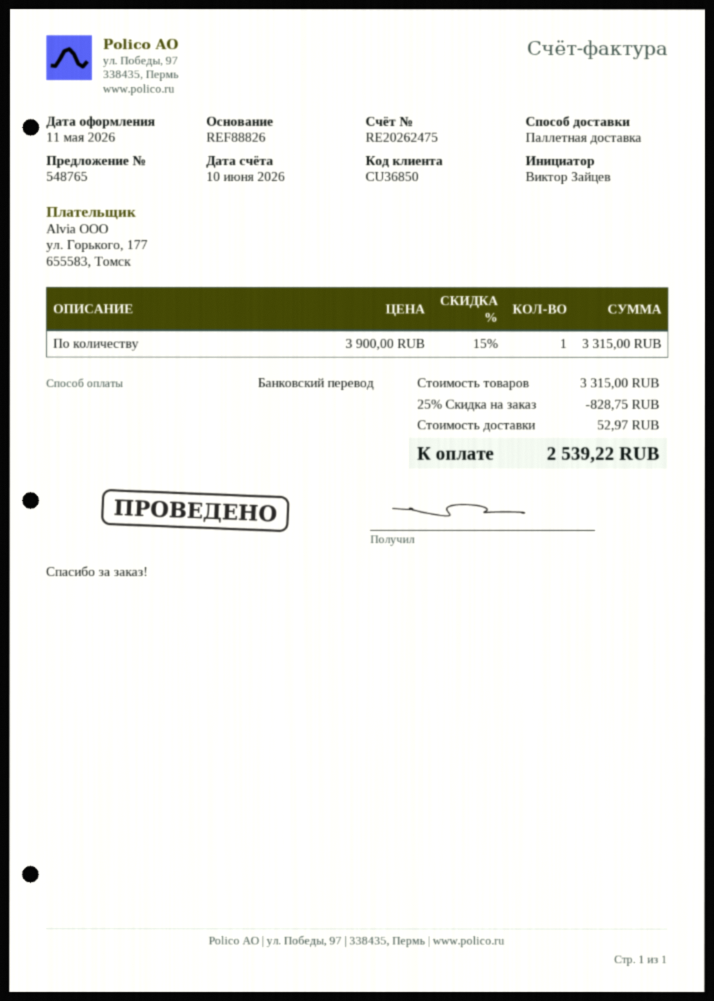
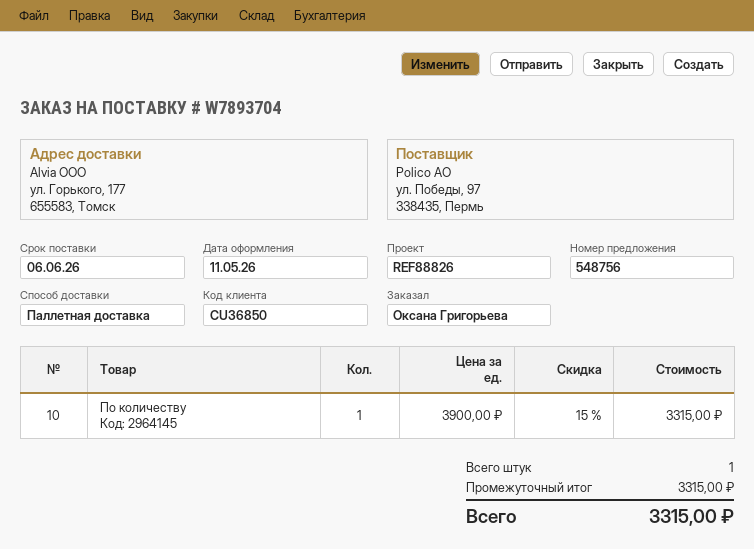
quote number: 548765 -> 548756
ordered by: Виктор Зайцев -> Оксана Григорьева
discount: 25% = 828.75 -> none
shipping: 52.97 -> none
total: 2539.22 -> 3315.00

